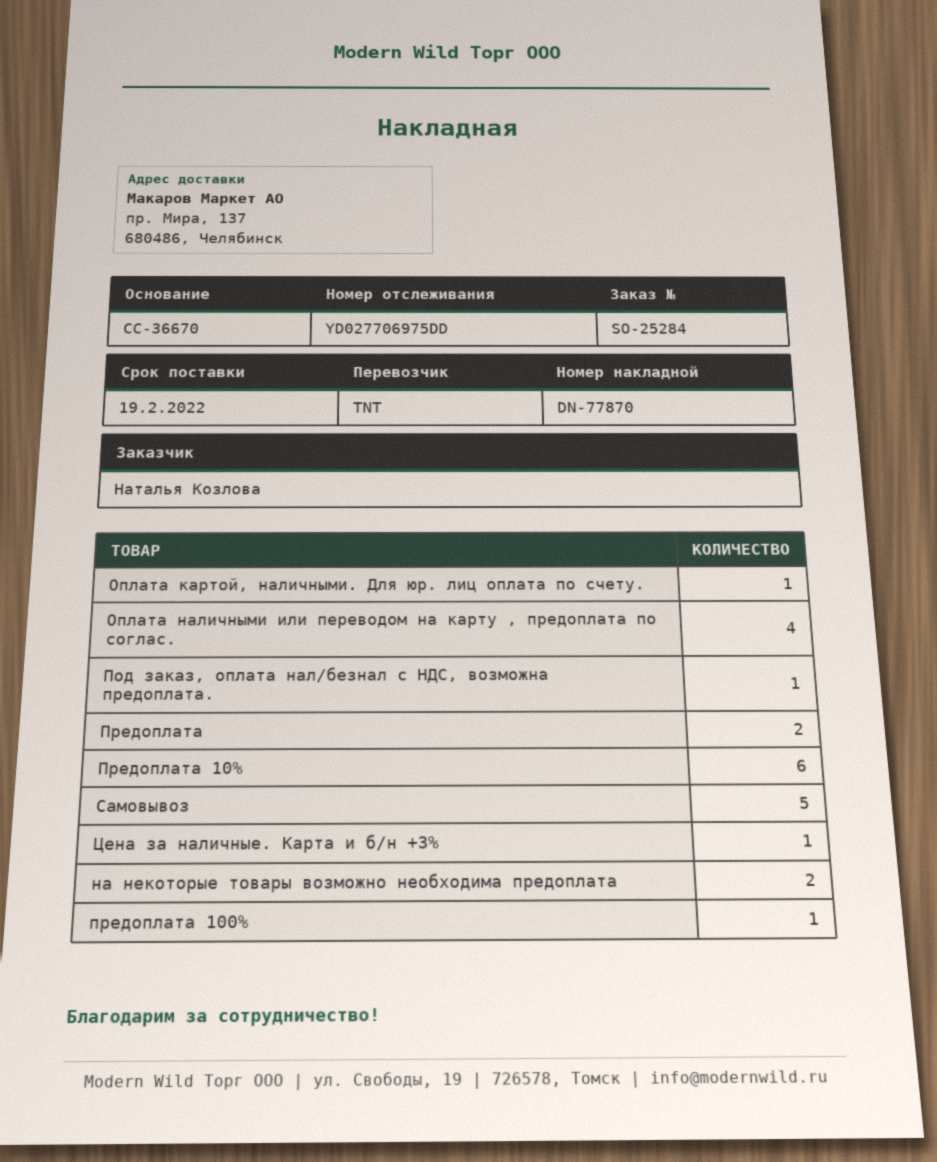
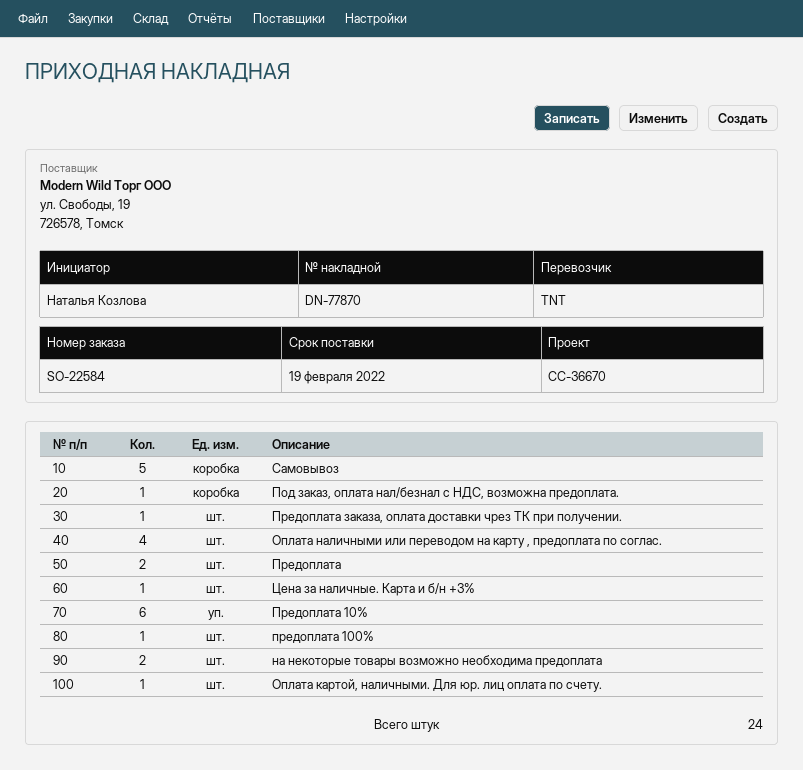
order number: SO-25284 -> SO-22584
Предоплата заказа, оплата доставки чрез ТК при получении.: none -> 1

